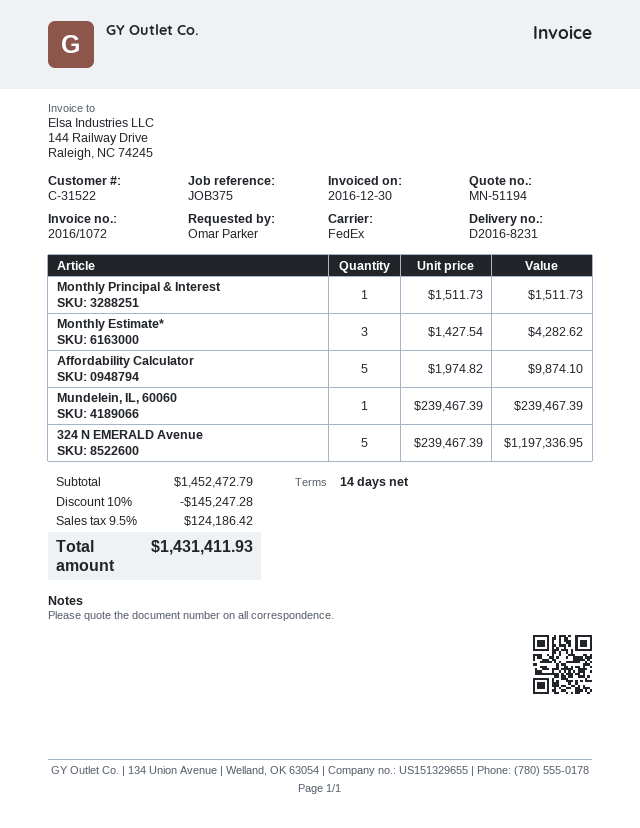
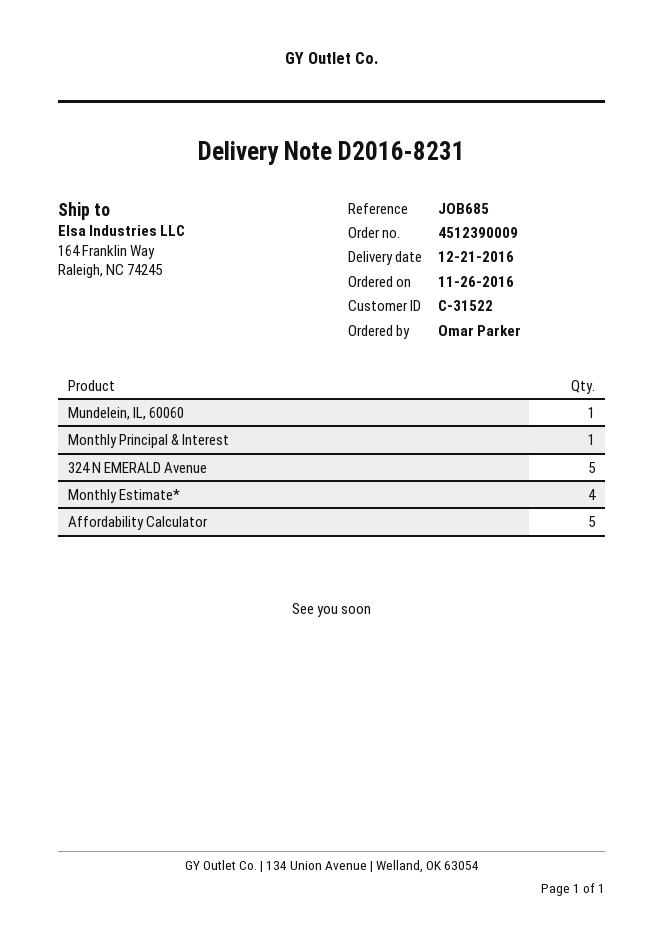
reference: JOB375 -> JOB685
Monthly Estimate*: 3 -> 4

